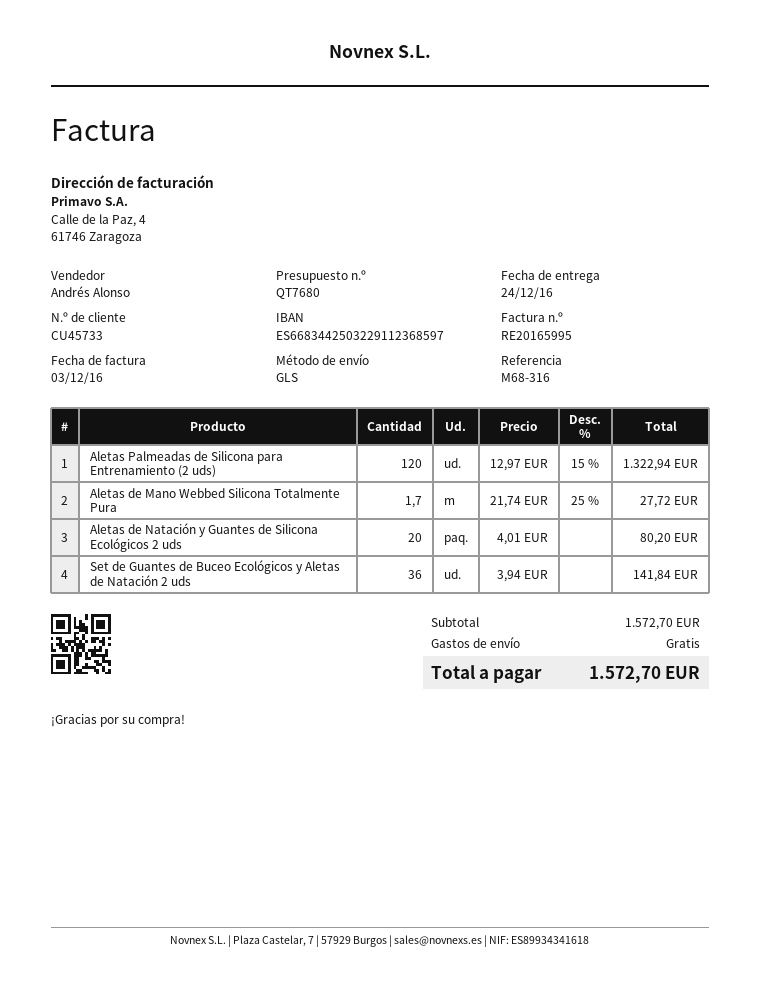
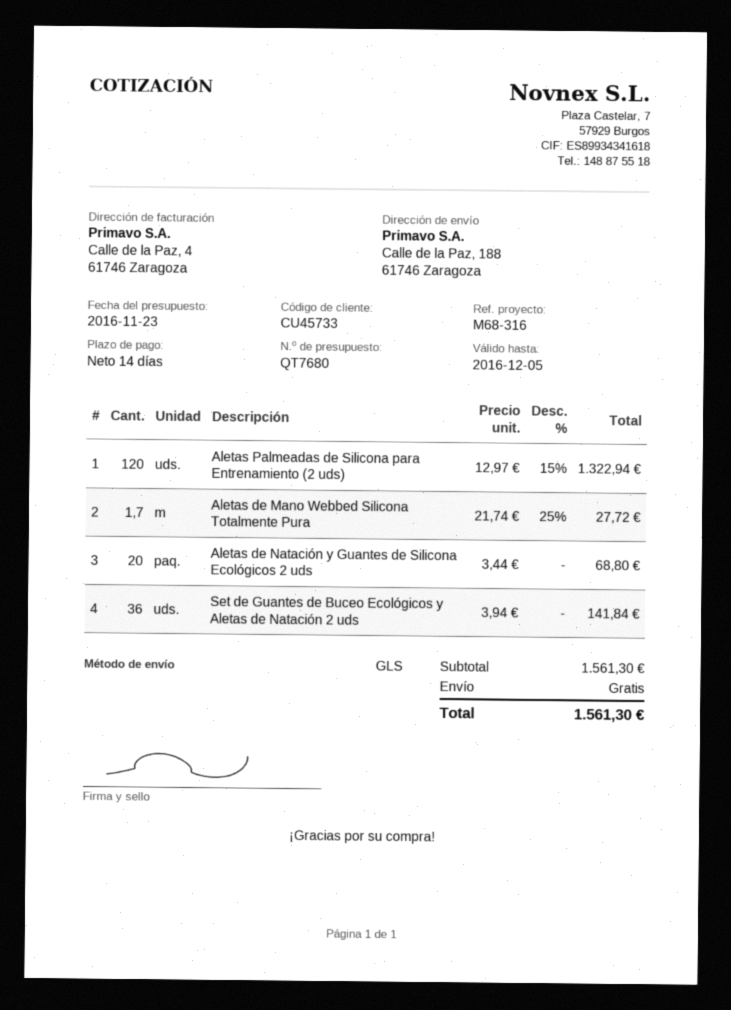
Aletas de Natación y Guantes de Silicona Ecológicos 2 uds: 20 x 4.01 = 80.20 -> 20 x 3.44 = 68.80
subtotal: 1572.70 -> 1561.30
total: 1572.70 -> 1561.30

